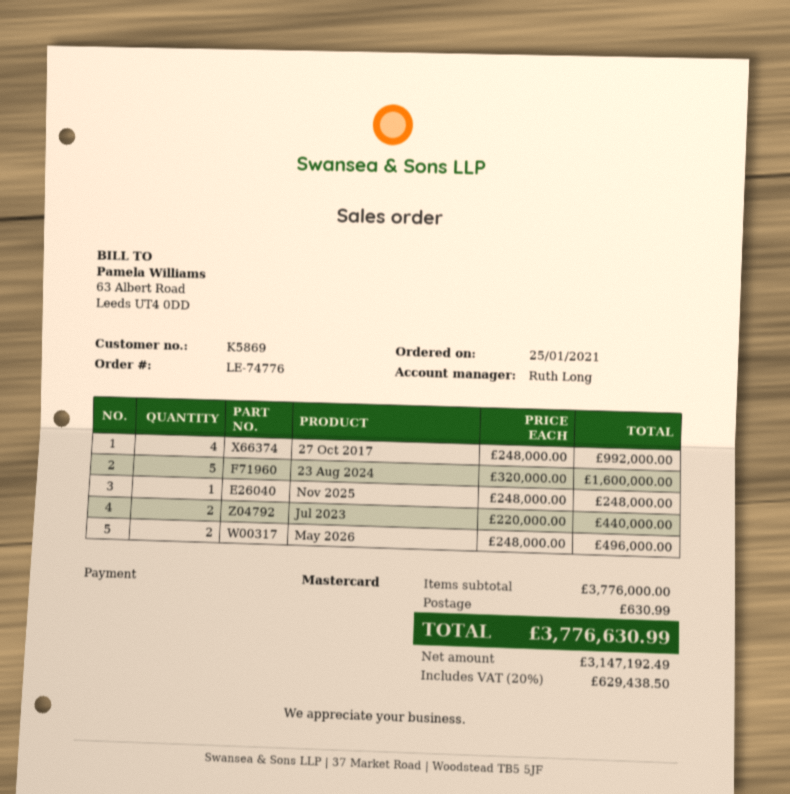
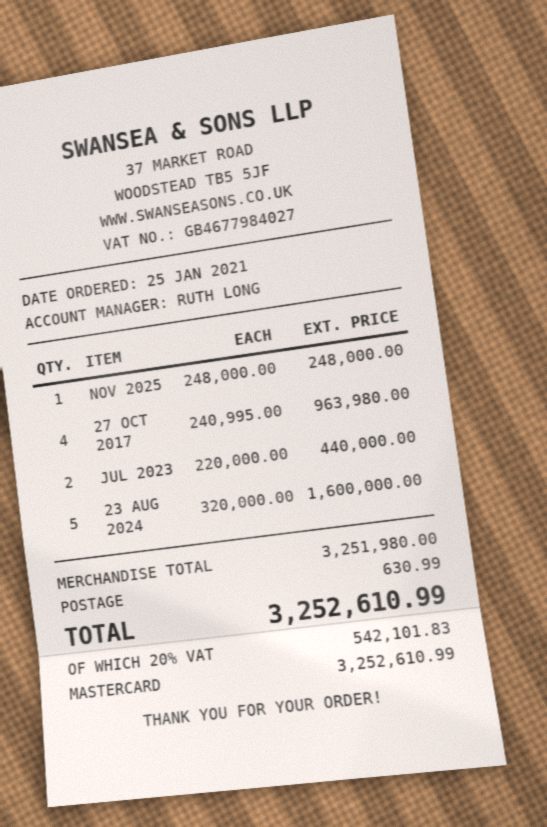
27 Oct 2017: 4 x 248000.00 = 992000.00 -> 4 x 240995.00 = 963980.00
May 2026: 2 x 248000.00 = 496000.00 -> none
subtotal: 3776000.00 -> 3251980.00
tax: 20% = 629438.50 -> 20% = 542101.83
total: 3776630.99 -> 3252610.99

